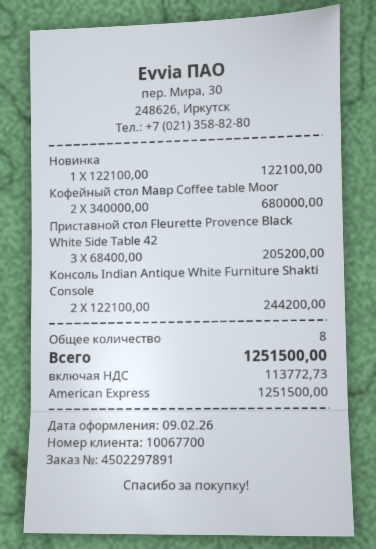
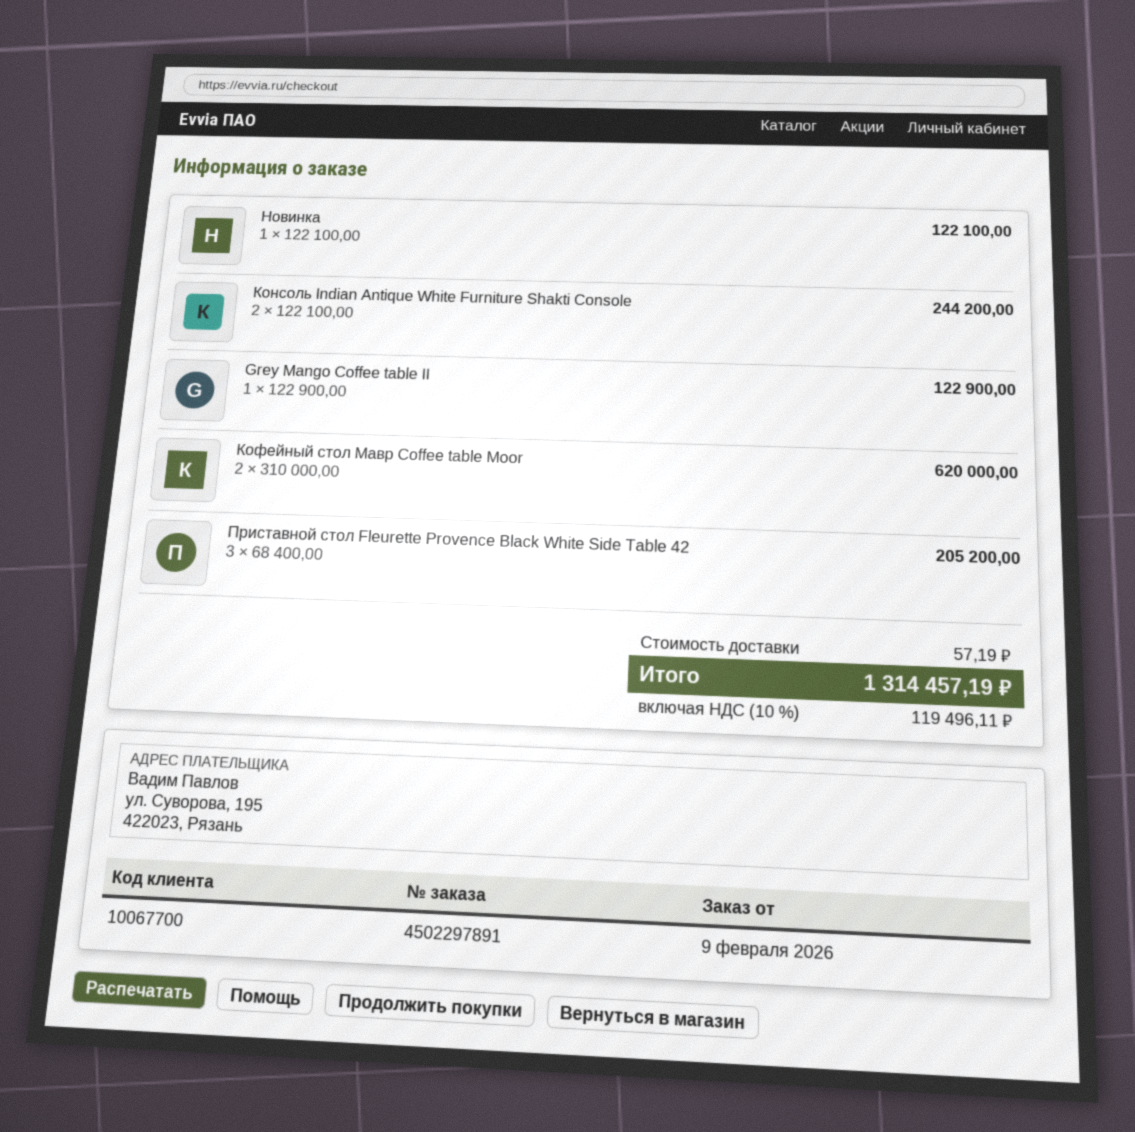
Кофейный стол Мавр Coffee table Moor: 2 x 340000.00 = 680000.00 -> 2 x 310000.00 = 620000.00
Grey Mango Сoffee table II: none -> 1 x 122900.00 = 122900.00
shipping: none -> 57.19
tax: 113772.73 -> 119496.11
total: 1251500.00 -> 1314457.19

